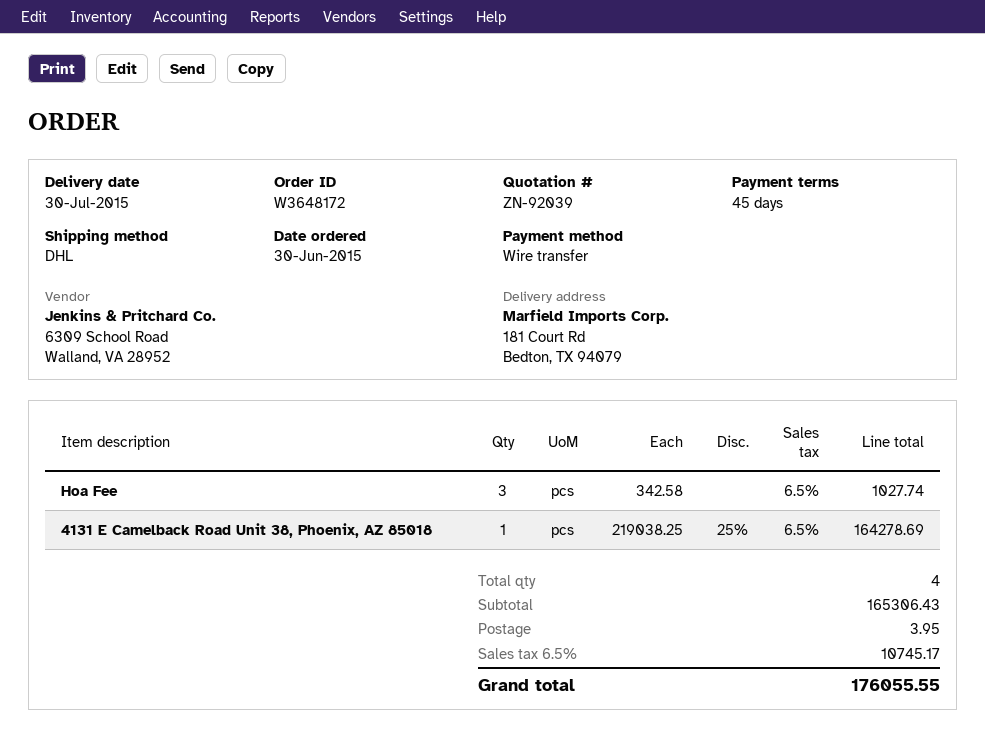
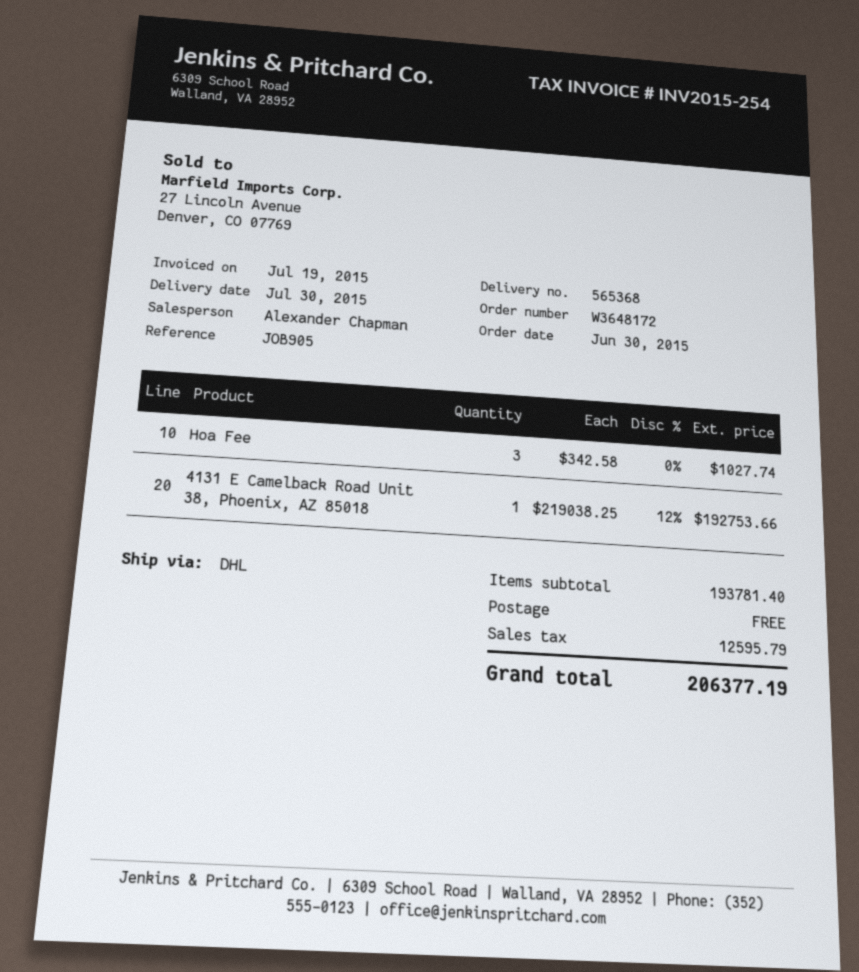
4131 E Camelback Road Unit 38, Phoenix, AZ 85018: 1 x 219038.25 - 25% = 164278.69 -> 1 x 219038.25 - 12% = 192753.66
subtotal: 165306.43 -> 193781.40
shipping: 3.95 -> 0.00
tax: 10745.17 -> 12595.79
total: 176055.55 -> 206377.19

